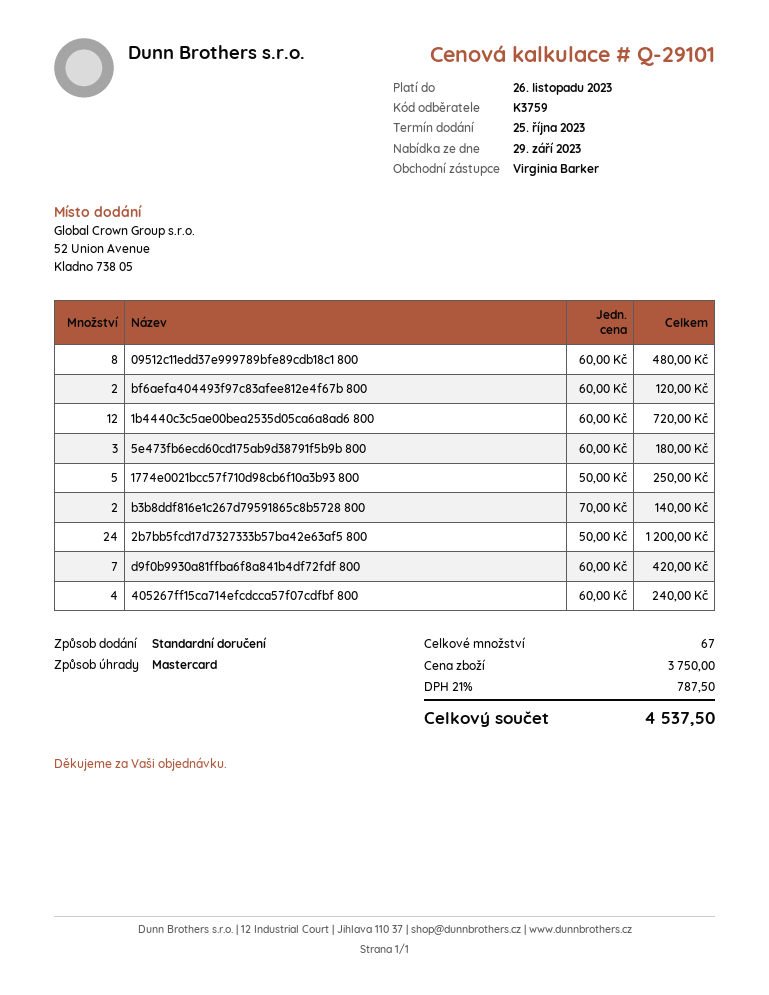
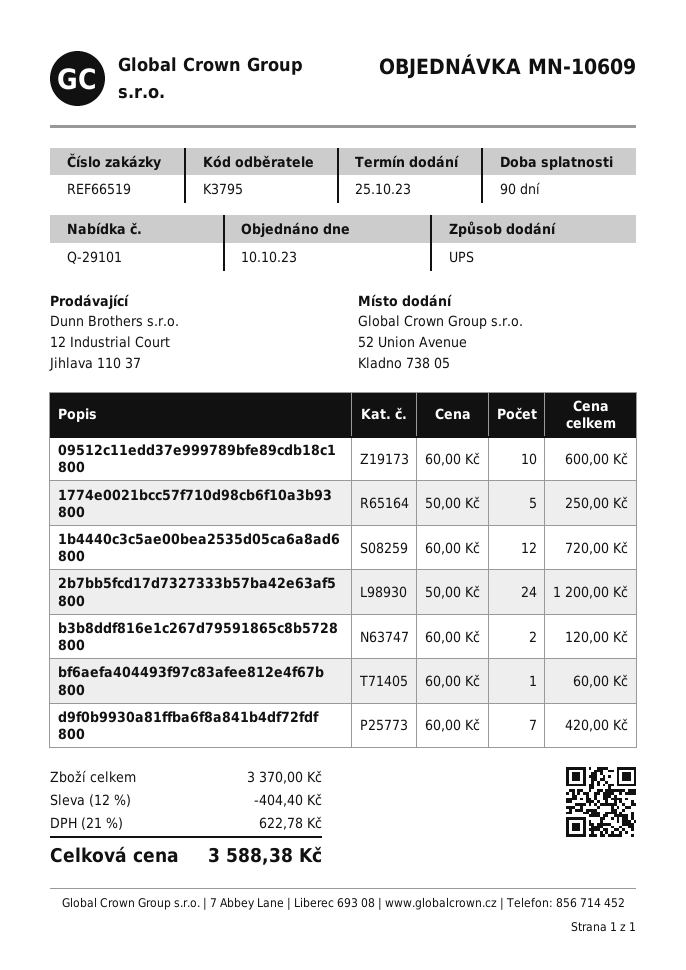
customer number: K3759 -> K3795
shipping method: standard -> UPS
09512c11edd37e999789bfe89cdb18c1 800: 8 x 60.00 = 480.00 -> 10 x 60.00 = 600.00
bf6aefa404493f97c83afee812e4f67b 800: 2 x 60.00 = 120.00 -> 1 x 60.00 = 60.00
5e473fb6ecd60cd175ab9d38791f5b9b 800: 3 x 60.00 = 180.00 -> none
b3b8ddf816e1c267d79591865c8b5728 800: 2 x 70.00 = 140.00 -> 2 x 60.00 = 120.00
405267ff15ca714efcdcca57f07cdfbf 800: 4 x 60.00 = 240.00 -> none
subtotal: 3750.00 -> 3370.00
discount: none -> 12% = 404.40
tax: 21% = 787.50 -> 21% = 622.78
total: 4537.50 -> 3588.38

